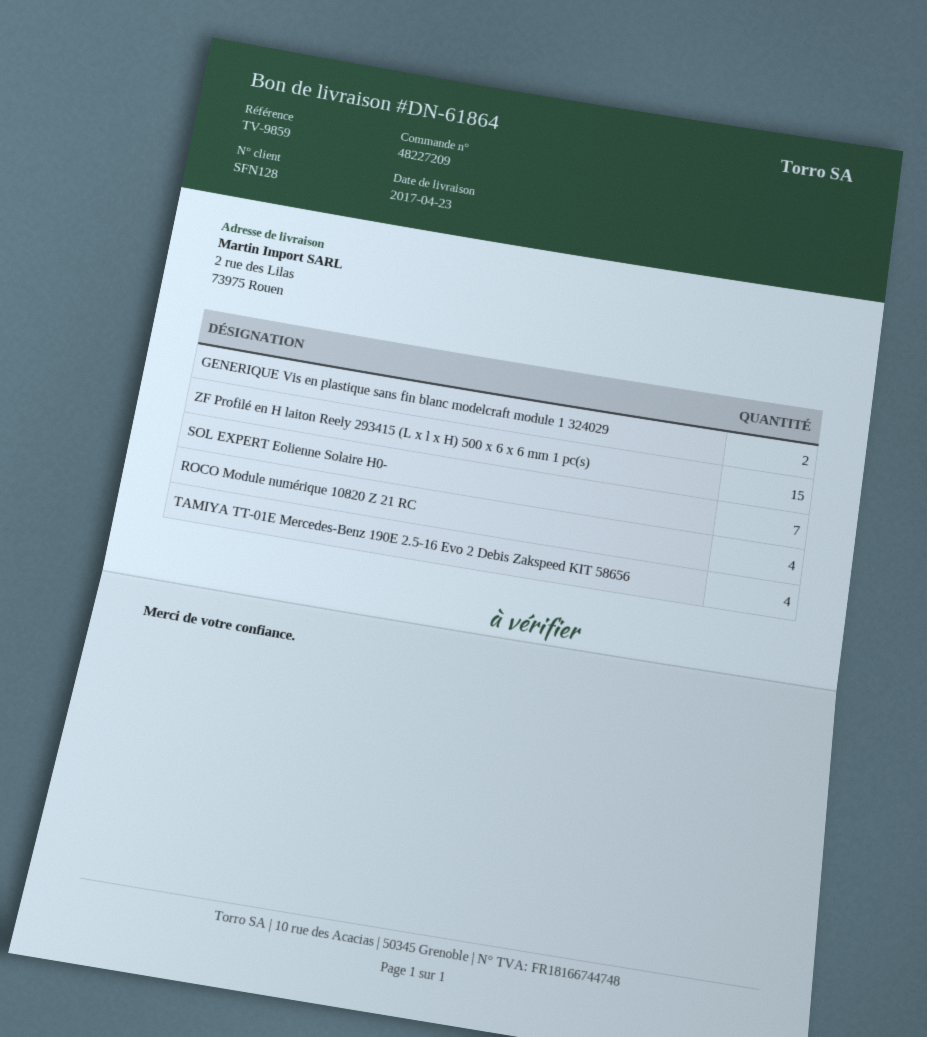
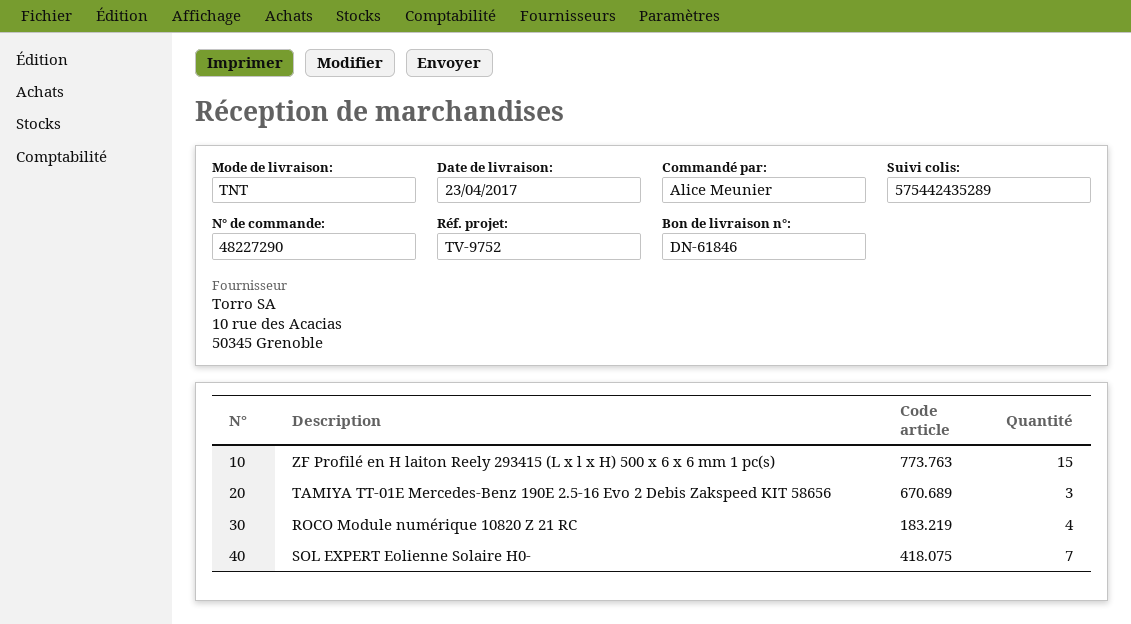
order number: 48227209 -> 48227290
delivery note number: DN-61864 -> DN-61846
reference: TV-9859 -> TV-9752
GENERIQUE Vis en plastique sans fin blanc modelcraft module 1 324029: 2 -> none
TAMIYA TT-01E Mercedes-Benz 190E 2.5-16 Evo 2 Debis Zakspeed KIT 58656: 4 -> 3

